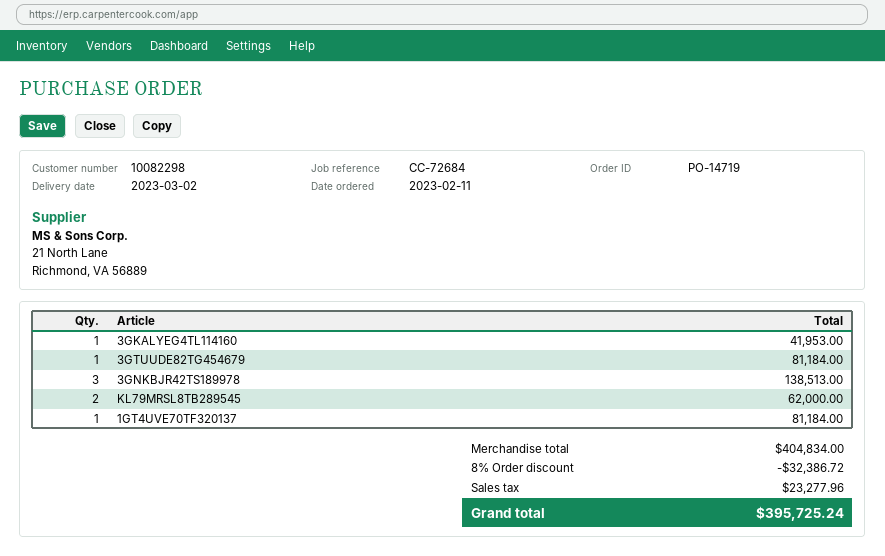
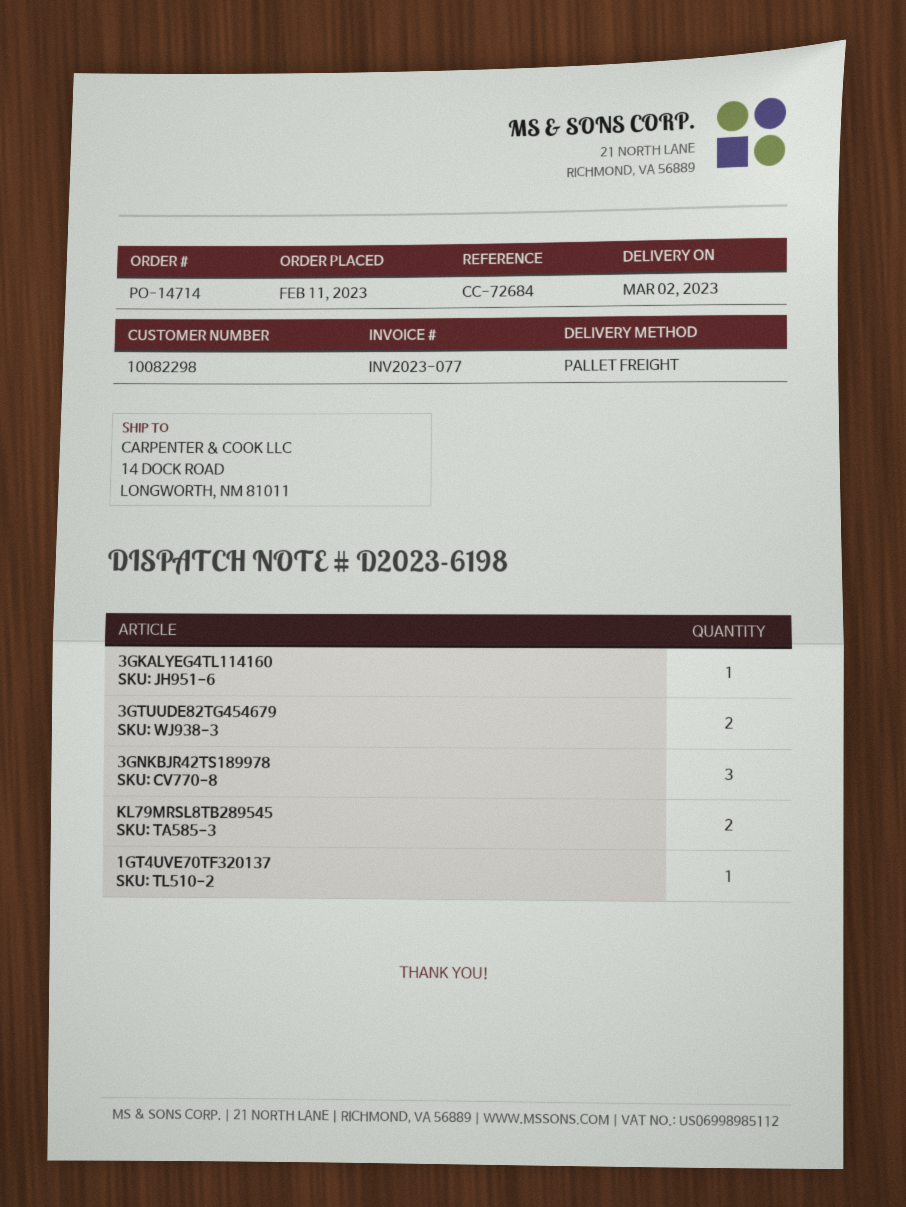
order number: PO-14719 -> PO-14714
3GTUUDE82TG454679: 1 -> 2

